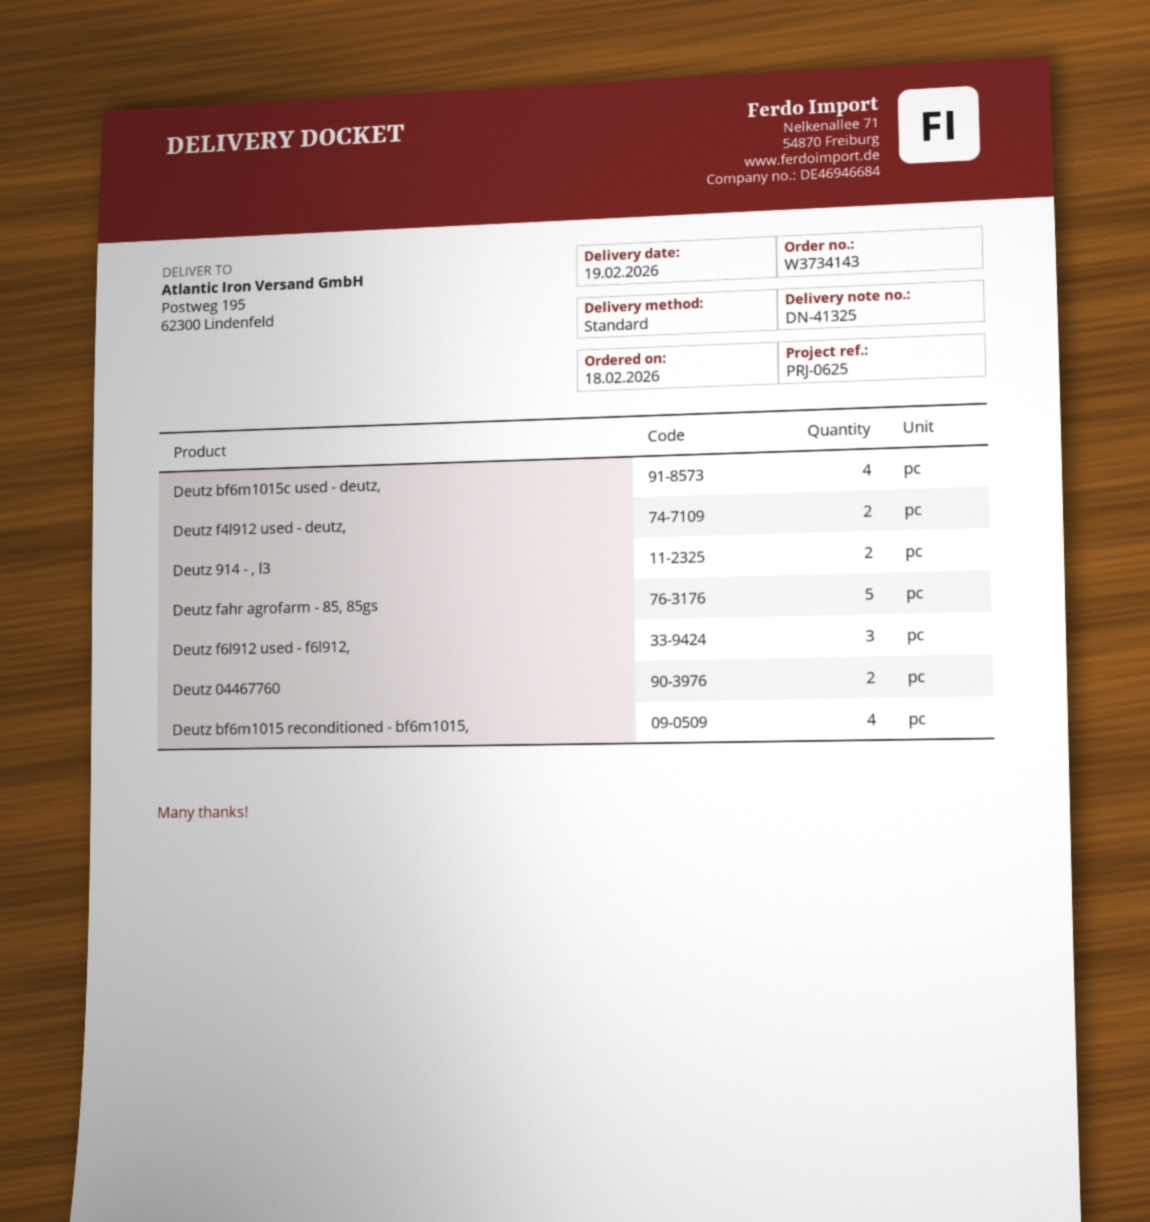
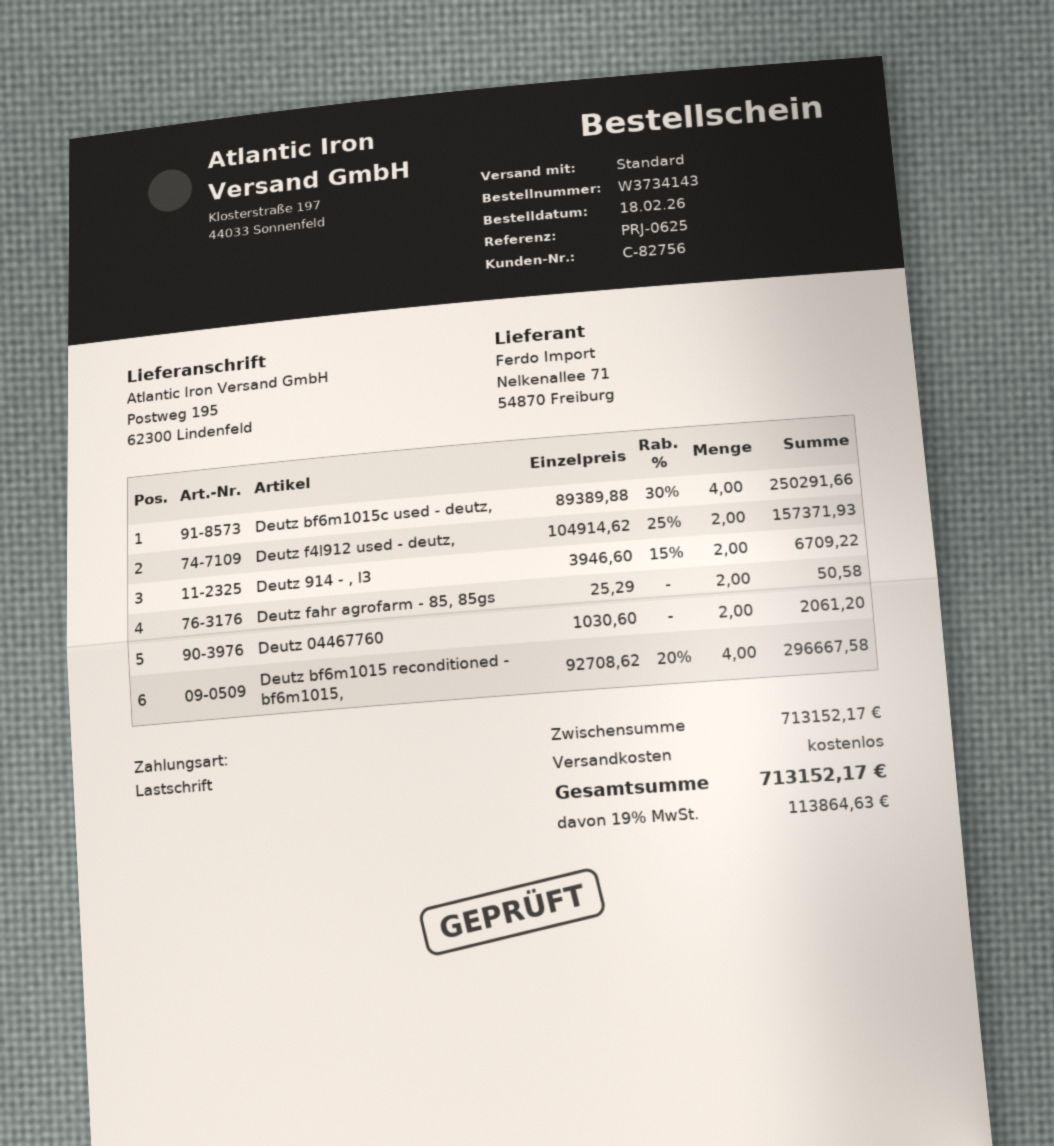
Deutz fahr agrofarm - 85, 85gs: 5 -> 2
Deutz f6l912 used - f6l912,: 3 -> none

